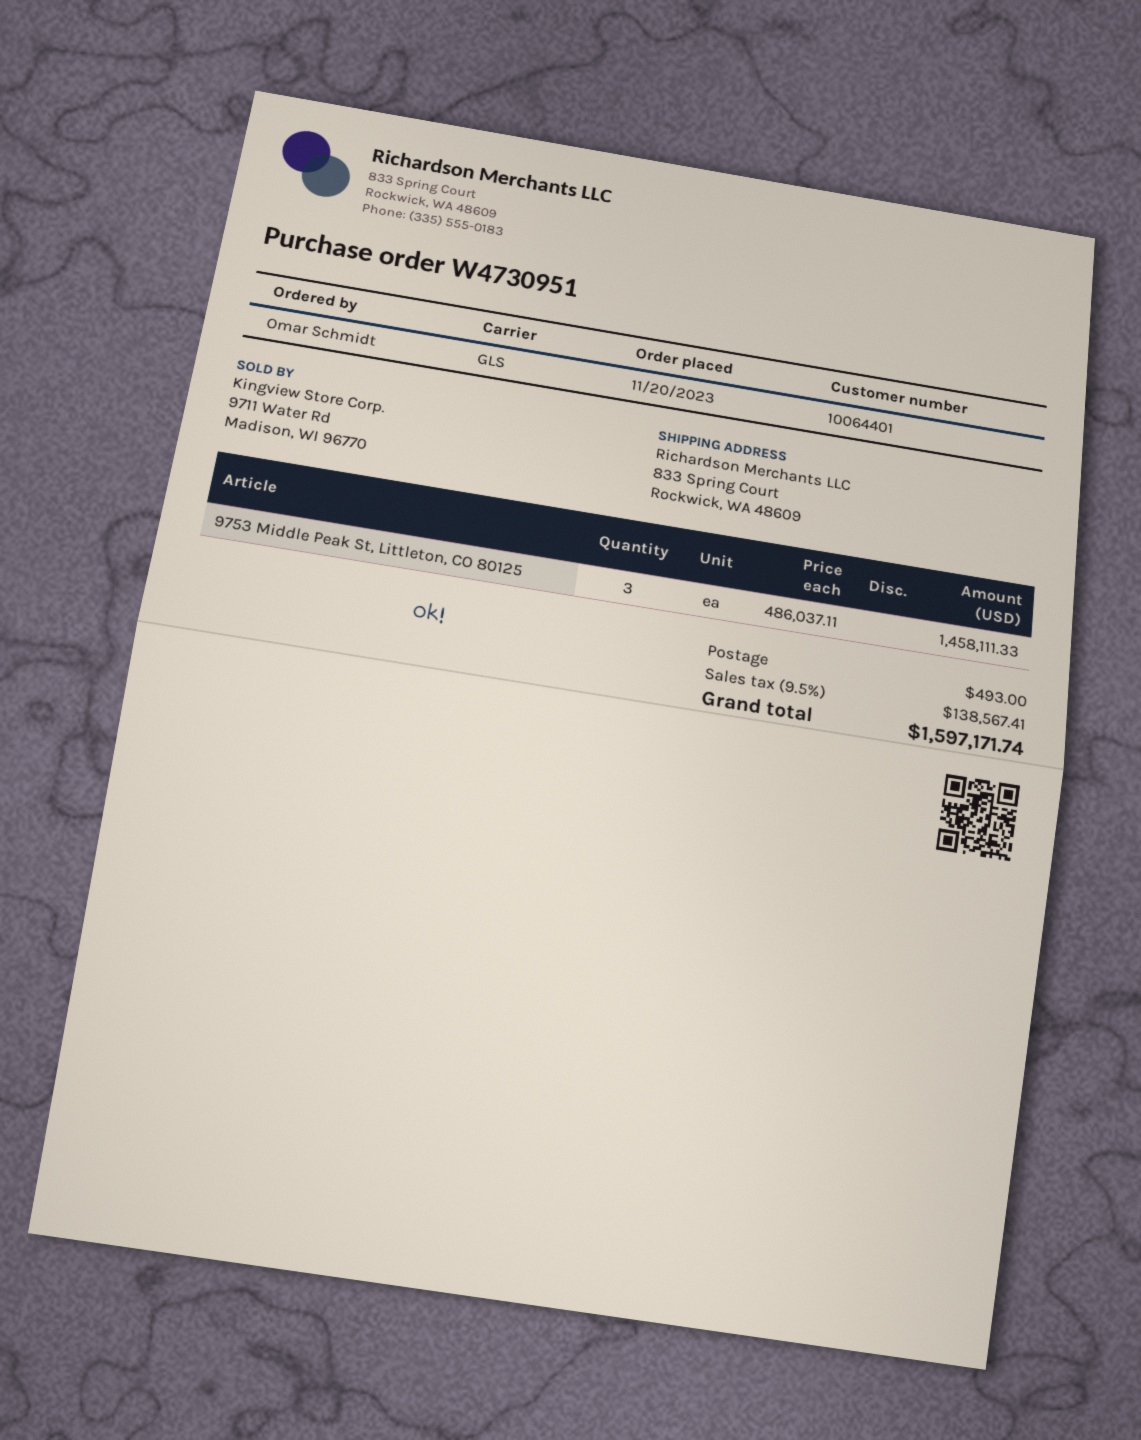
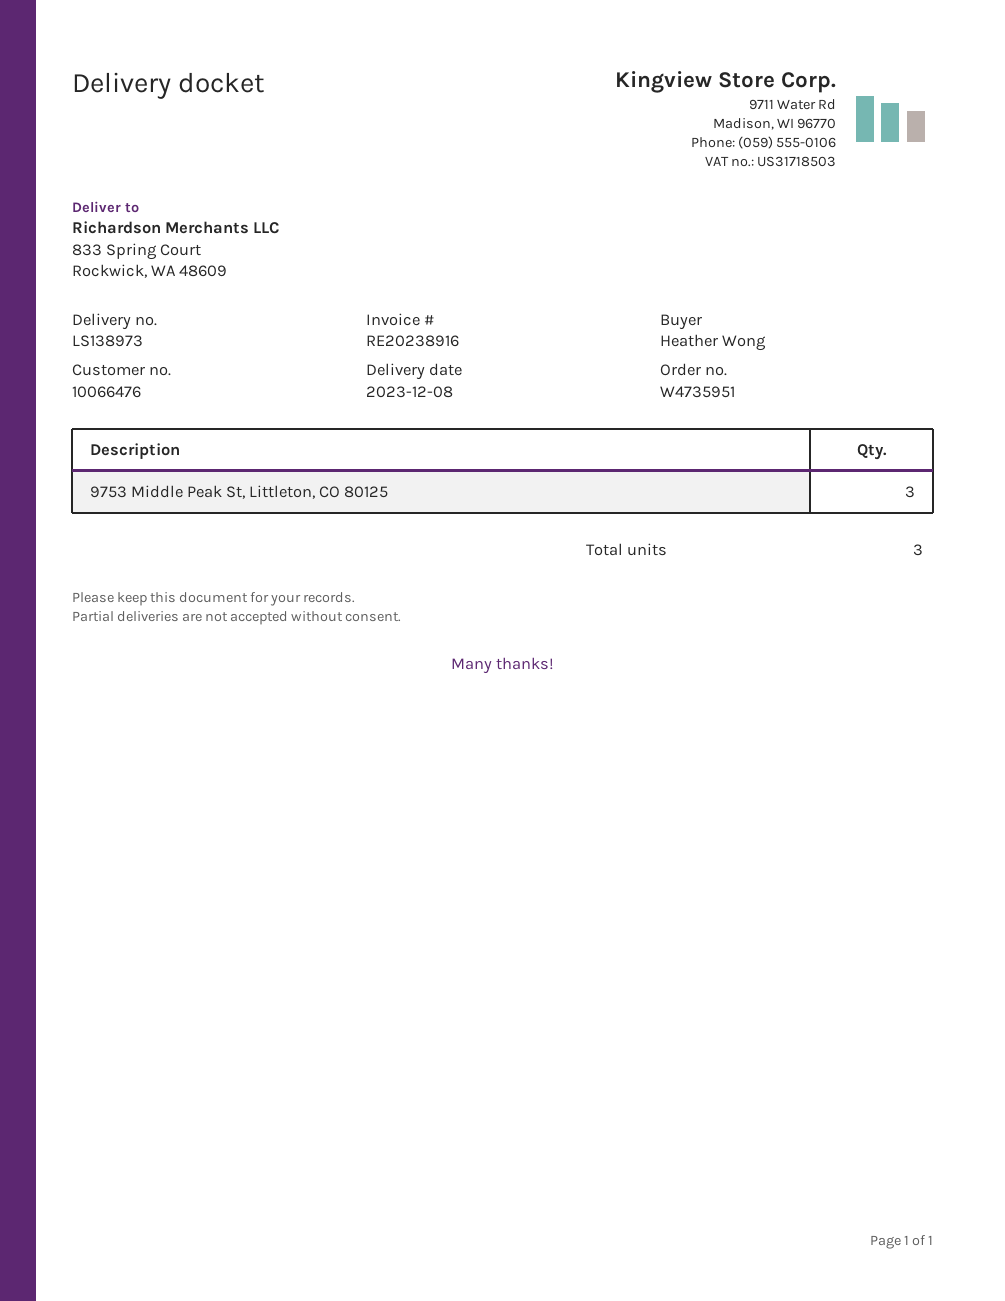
order number: W4730951 -> W4735951
customer number: 10064401 -> 10066476
ordered by: Omar Schmidt -> Heather Wong

